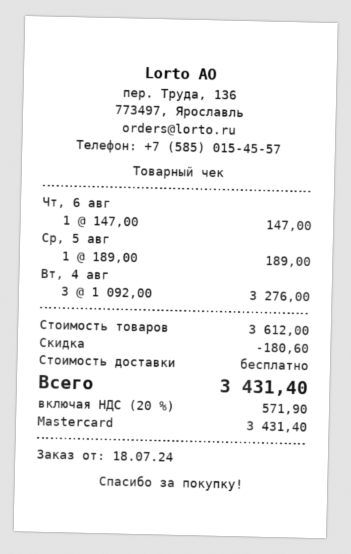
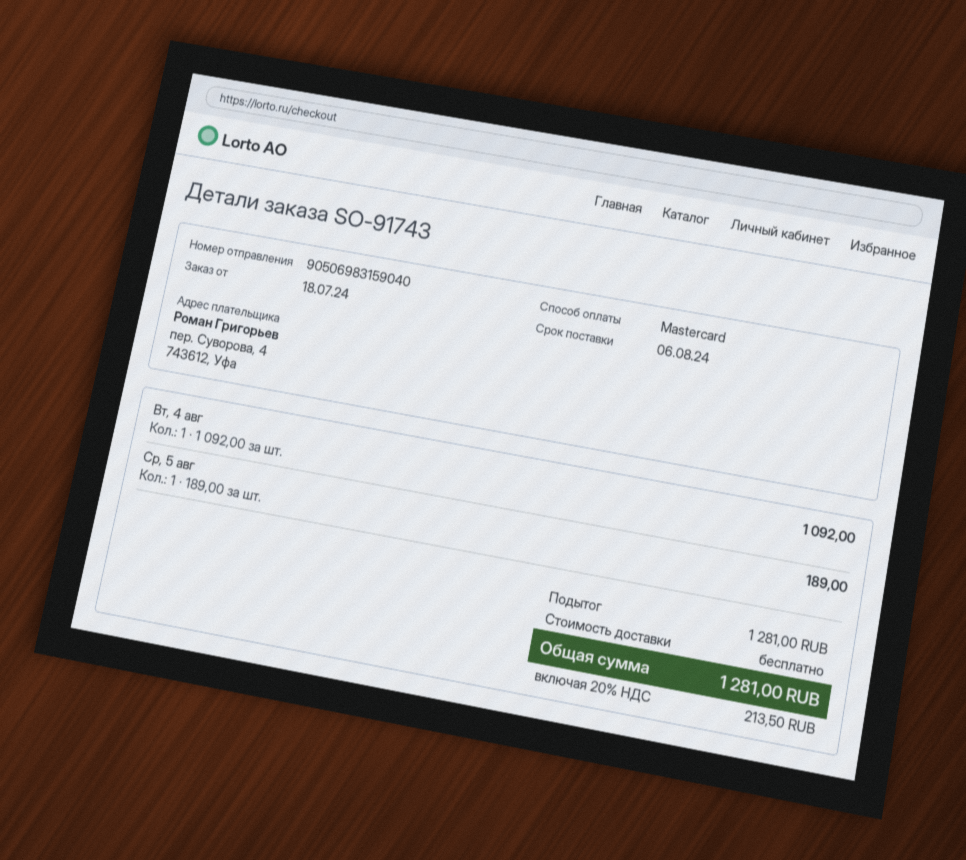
Чт, 6 авг: 1 x 147.00 = 147.00 -> none
Вт, 4 авг: 3 x 1092.00 = 3276.00 -> 1 x 1092.00 = 1092.00
subtotal: 3612.00 -> 1281.00
discount: 180.60 -> none
tax: 20% = 571.90 -> 20% = 213.50
total: 3431.40 -> 1281.00

